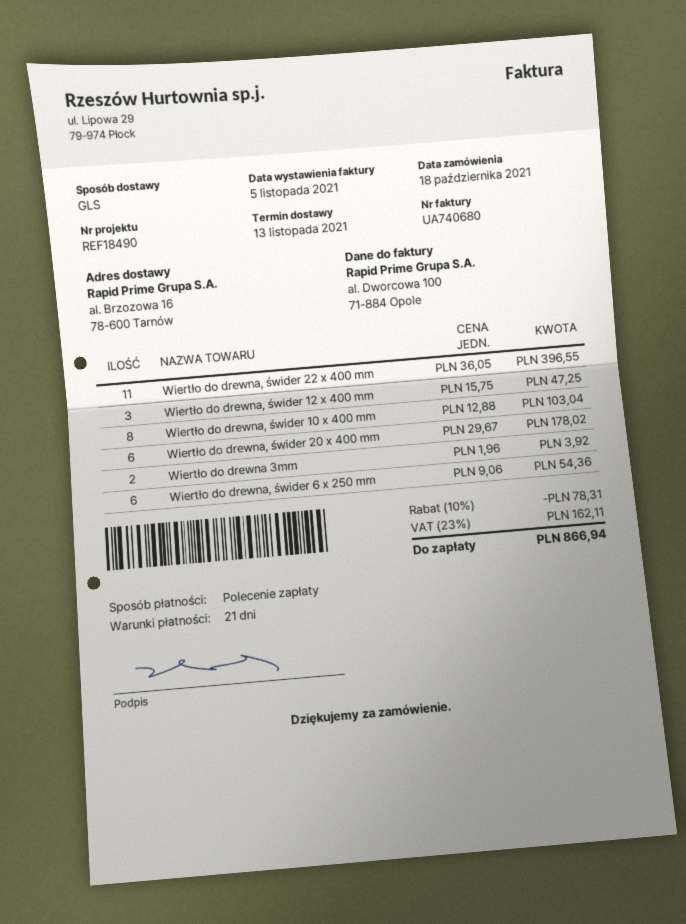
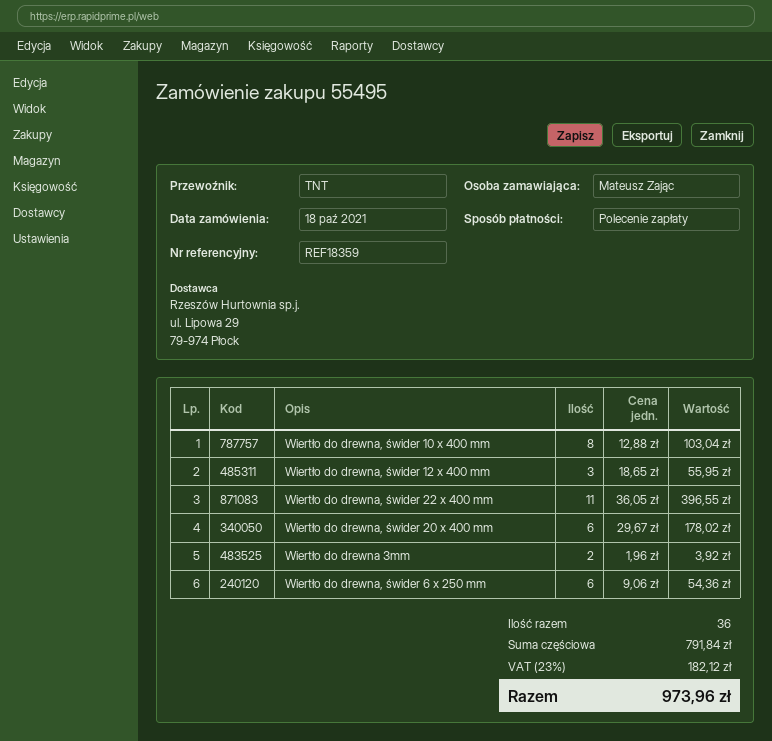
reference: REF18490 -> REF18359
shipping method: GLS -> TNT
Wiertło do drewna, świder 12 x 400 mm: 3 x 15.75 = 47.25 -> 3 x 18.65 = 55.95
discount: 10% = 78.31 -> none
tax: 23% = 162.11 -> 23% = 182.12
total: 866.94 -> 973.96

